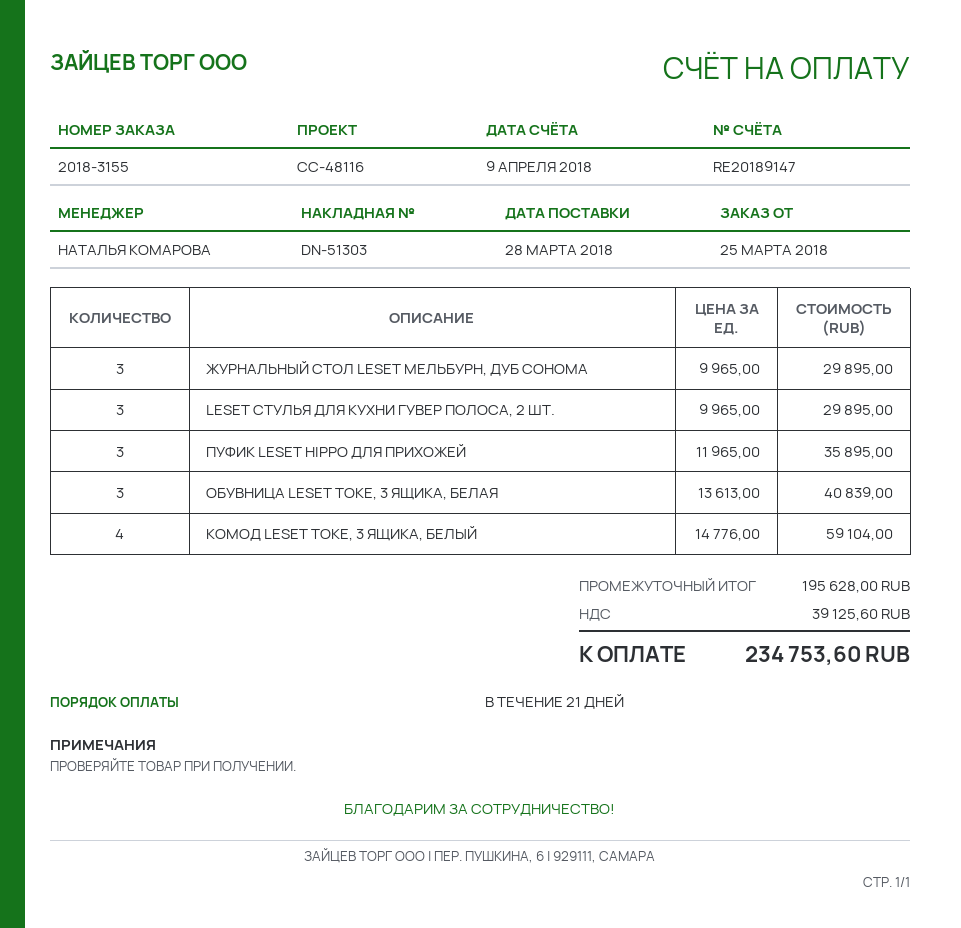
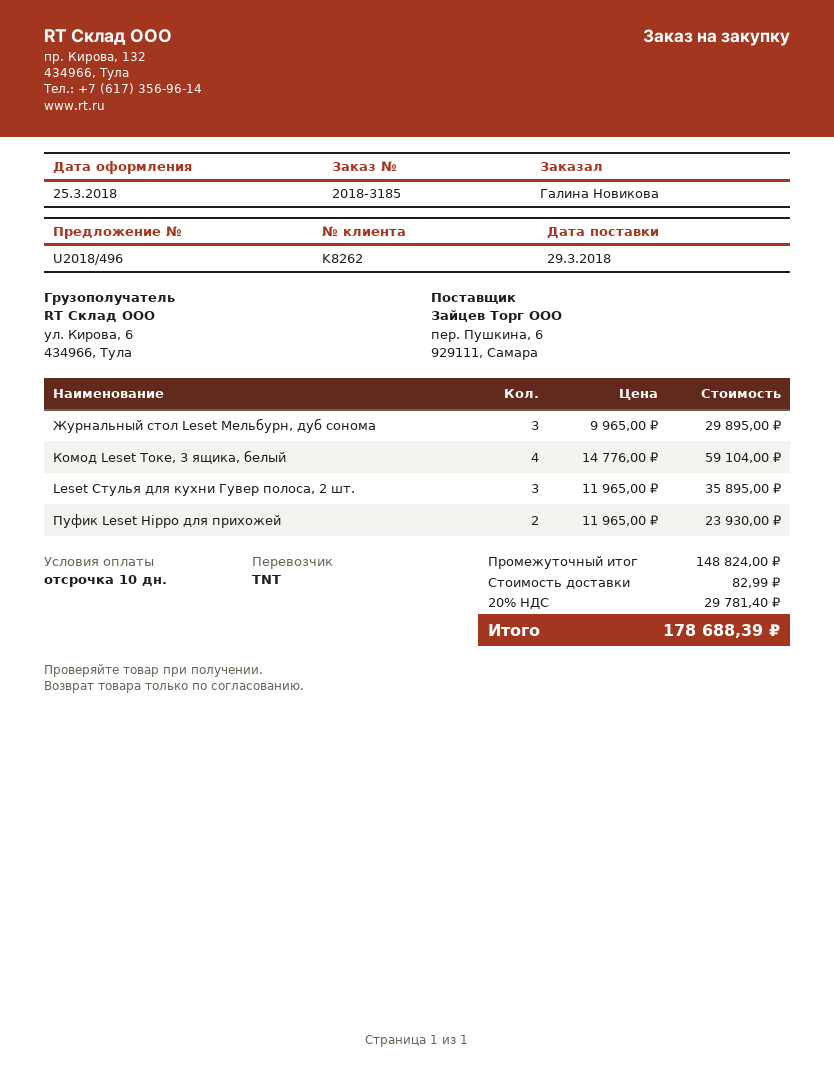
order number: 2018-3155 -> 2018-3185
delivery date: 2018-03-28 -> 2018-03-29
payment terms: 21 days -> 10 days
LESET СТУЛЬЯ ДЛЯ КУХНИ ГУВЕР ПОЛОСА, 2 ШТ.: 3 x 9965.00 = 29895.00 -> 3 x 11965.00 = 35895.00
ПУФИК LESET HIPPO ДЛЯ ПРИХОЖЕЙ: 3 x 11965.00 = 35895.00 -> 2 x 11965.00 = 23930.00
ОБУВНИЦА LESET ТОКЕ, 3 ЯЩИКА, БЕЛАЯ: 3 x 13613.00 = 40839.00 -> none
subtotal: 195628.00 -> 148824.00
shipping: none -> 82.99
tax: 39125.60 -> 29781.40
total: 234753.60 -> 178688.39

